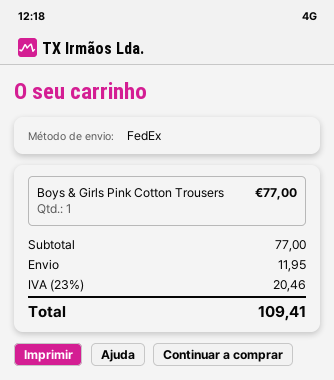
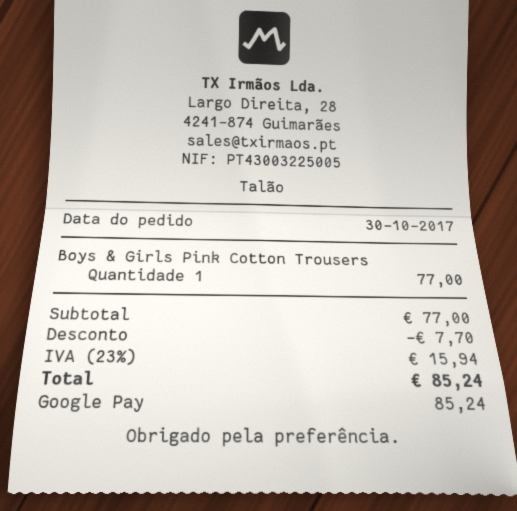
discount: none -> 7.70
shipping: 11.95 -> none
tax: 23% = 20.46 -> 23% = 15.94
total: 109.41 -> 85.24

